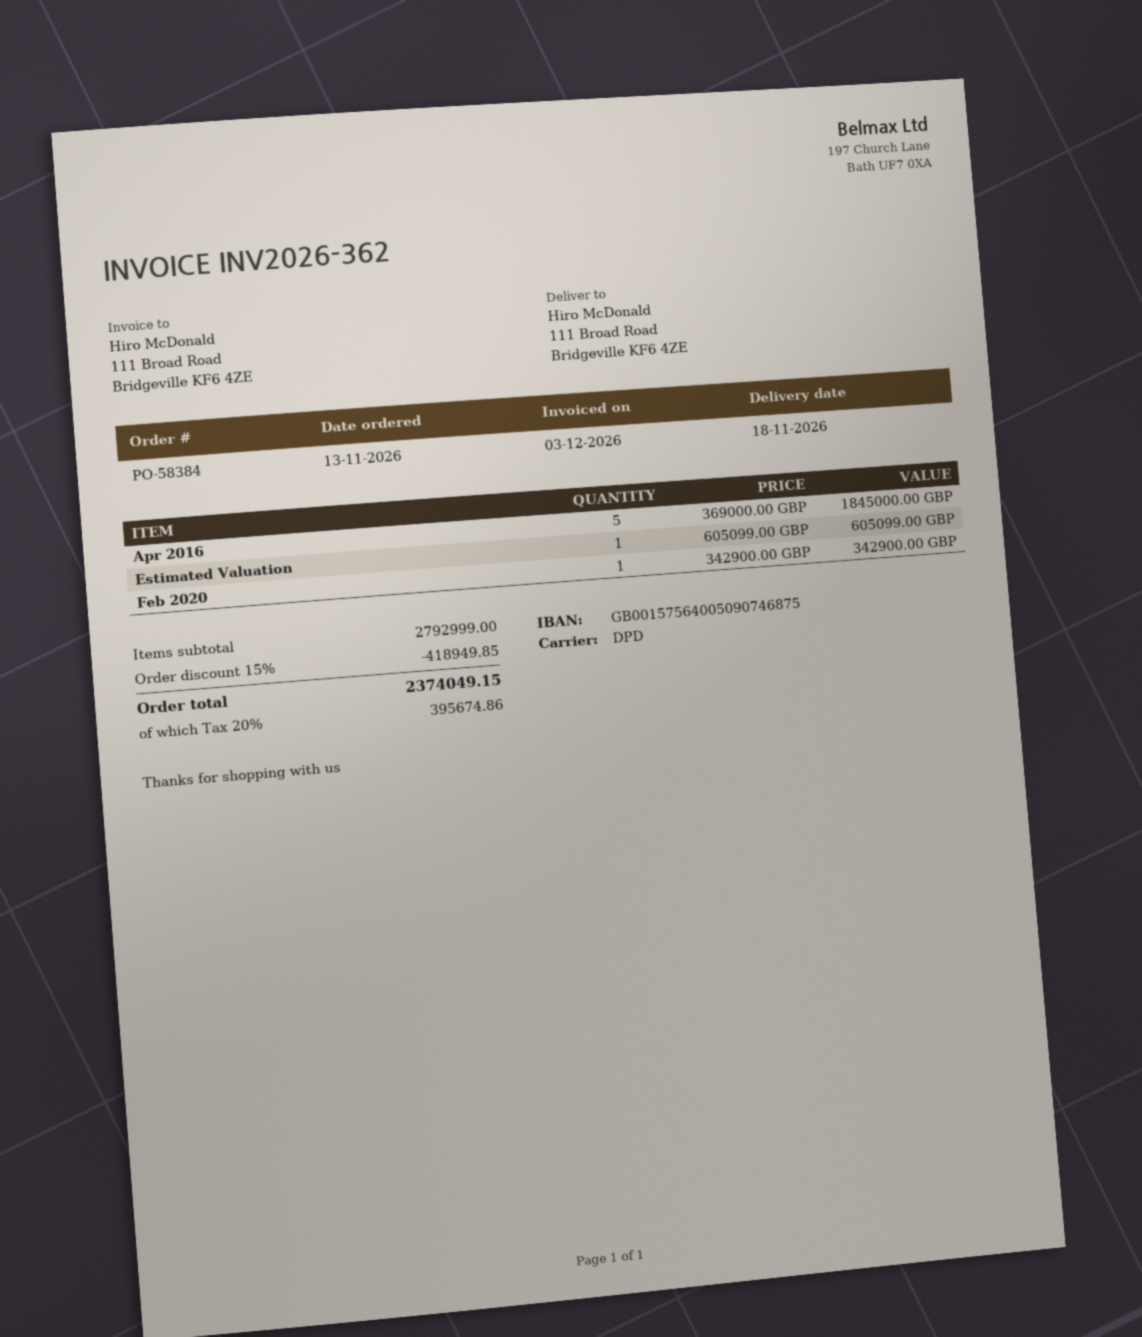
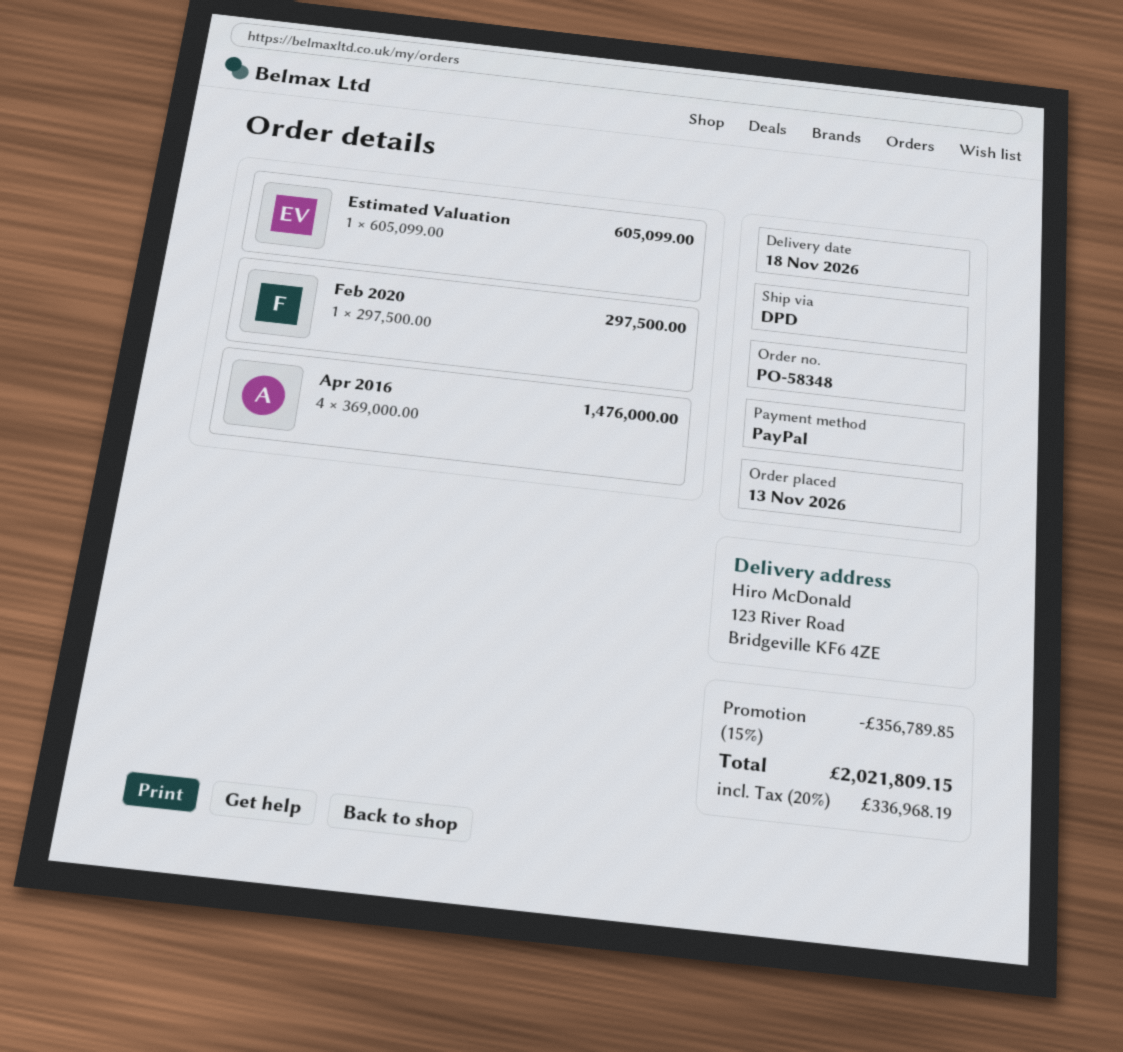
order number: PO-58384 -> PO-58348
ship to: 111 Broad Road, Bridgeville KF6 4ZE -> 123 River Road, Bridgeville KF6 4ZE
Apr 2016: 5 x 369000.00 = 1845000.00 -> 4 x 369000.00 = 1476000.00
Feb 2020: 1 x 342900.00 = 342900.00 -> 1 x 297500.00 = 297500.00
discount: 15% = 418949.85 -> 15% = 356789.85
tax: 20% = 395674.86 -> 20% = 336968.19
total: 2374049.15 -> 2021809.15

